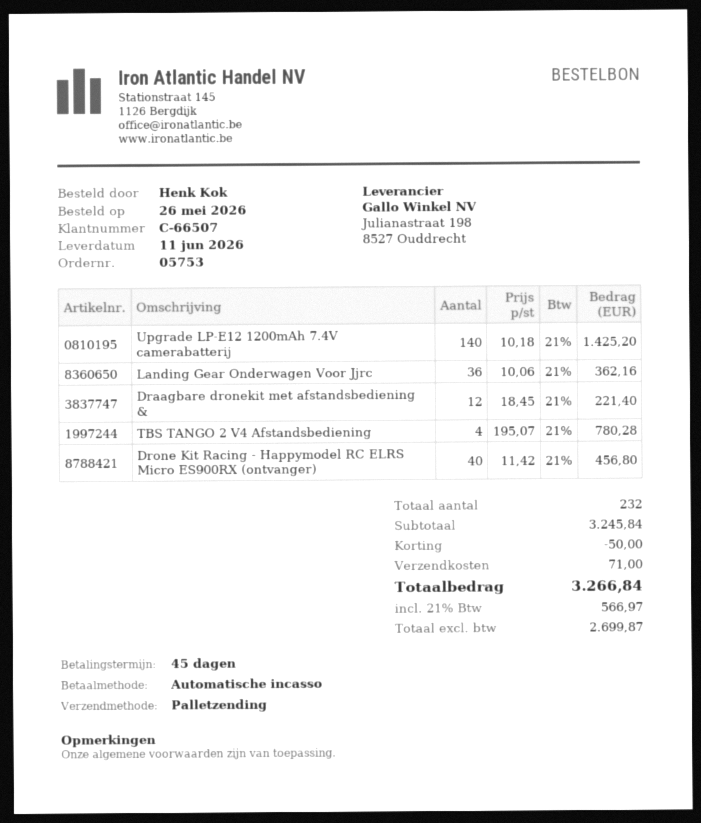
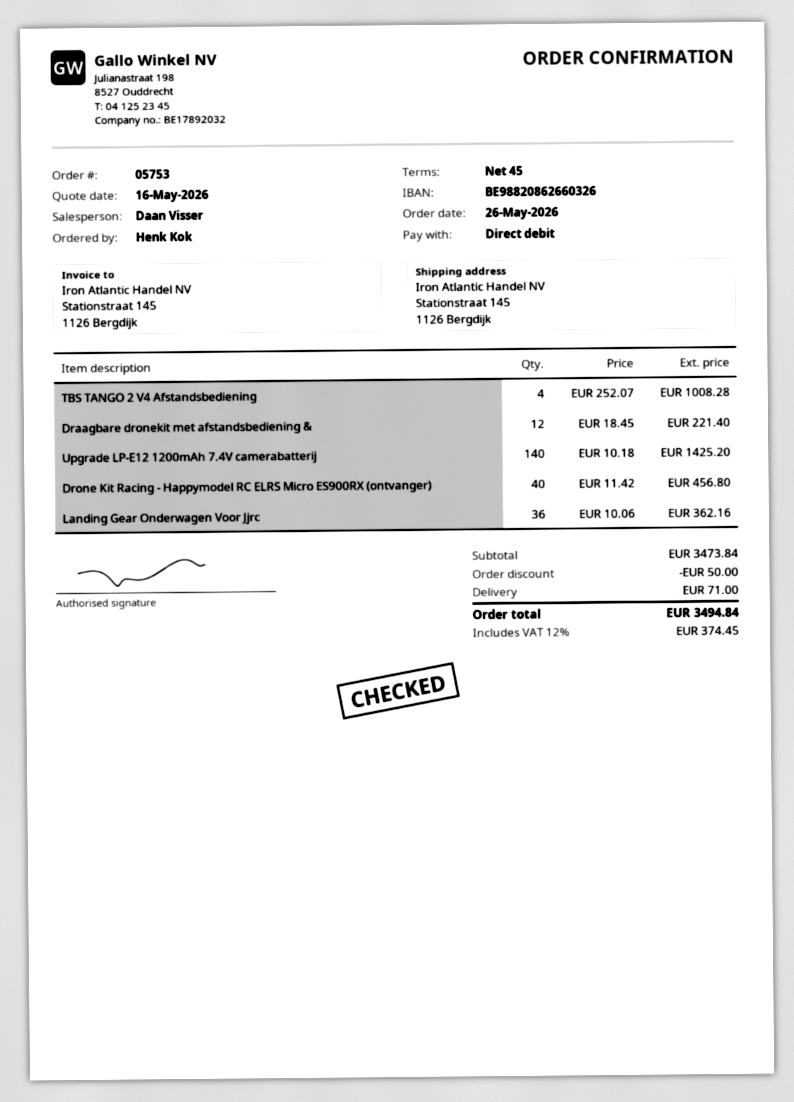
TBS TANGO 2 V4 Afstandsbediening: 4 x 195.07 = 780.28 -> 4 x 252.07 = 1008.28
subtotal: 3245.84 -> 3473.84
tax: 21% = 566.97 -> 12% = 374.45
total: 3266.84 -> 3494.84

